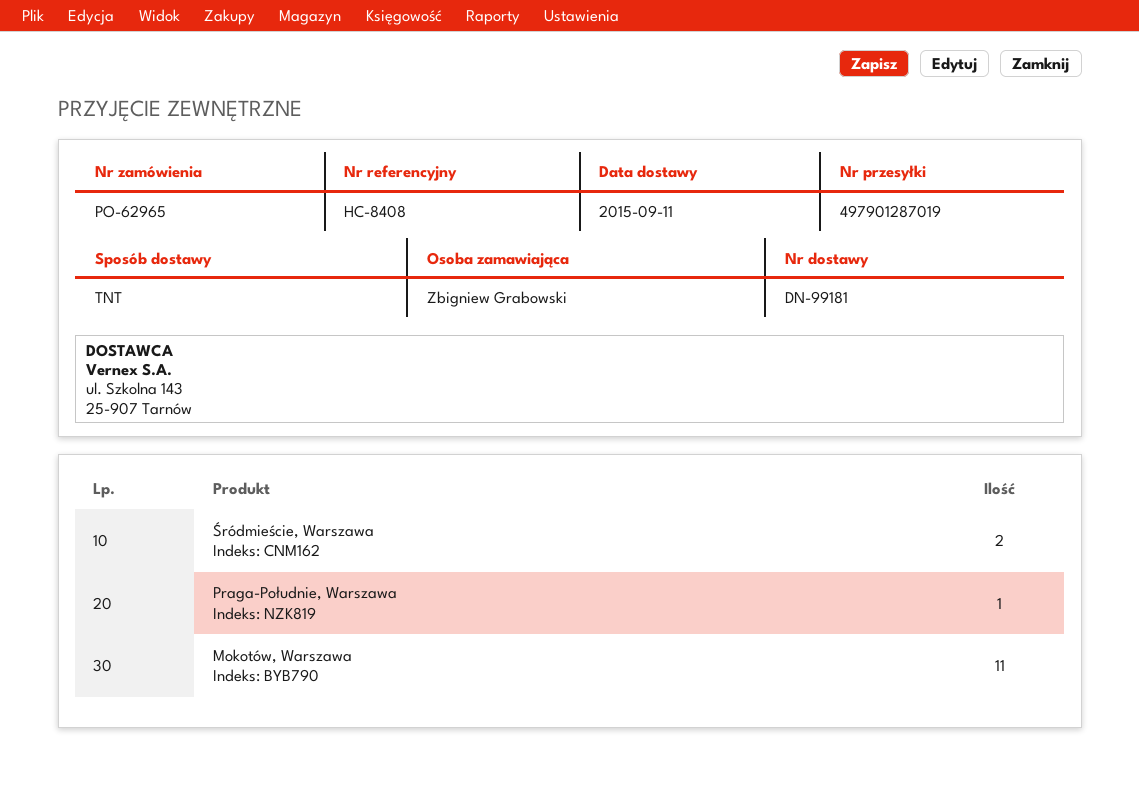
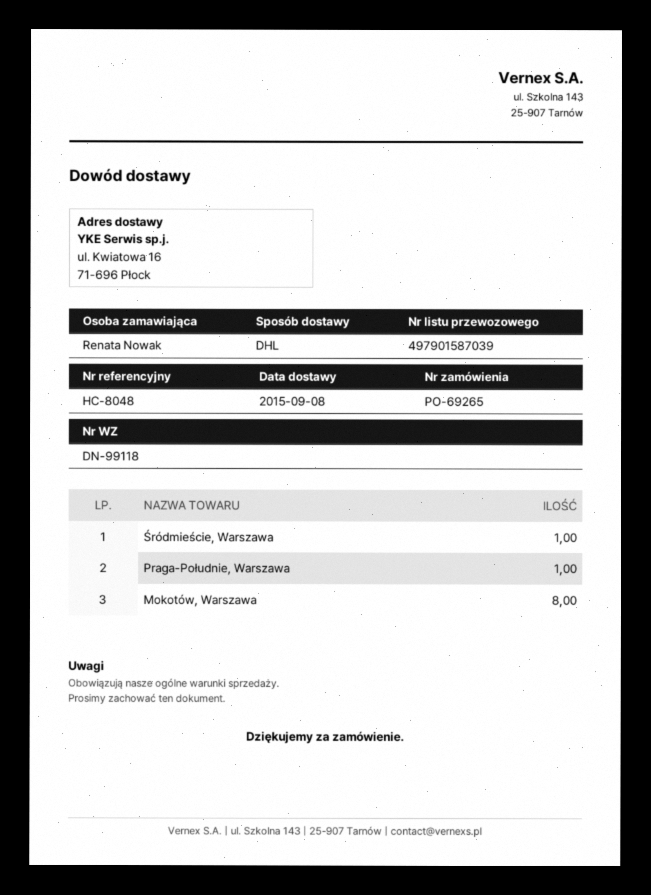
order number: PO-62965 -> PO-69265
delivery note number: DN-99181 -> DN-99118
delivery date: 2015-09-11 -> 2015-09-08
reference: HC-8408 -> HC-8048
ordered by: Zbigniew Grabowski -> Renata Nowak
shipping method: TNT -> DHL
tracking number: 497901287019 -> 497901587039
Śródmieście, Warszawa: 2 -> 1
Mokotów, Warszawa: 11 -> 8

